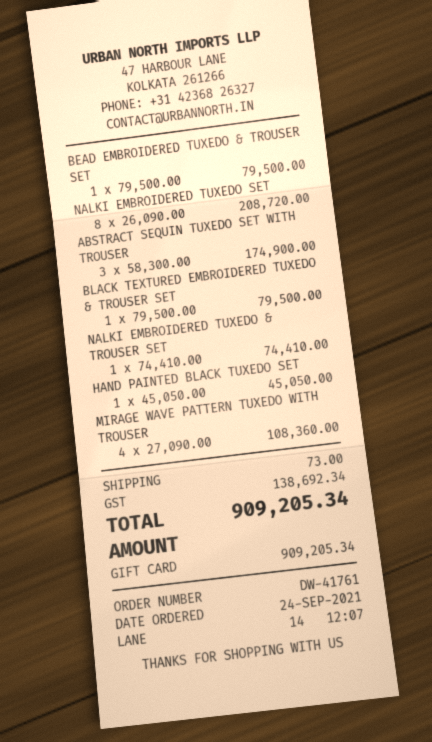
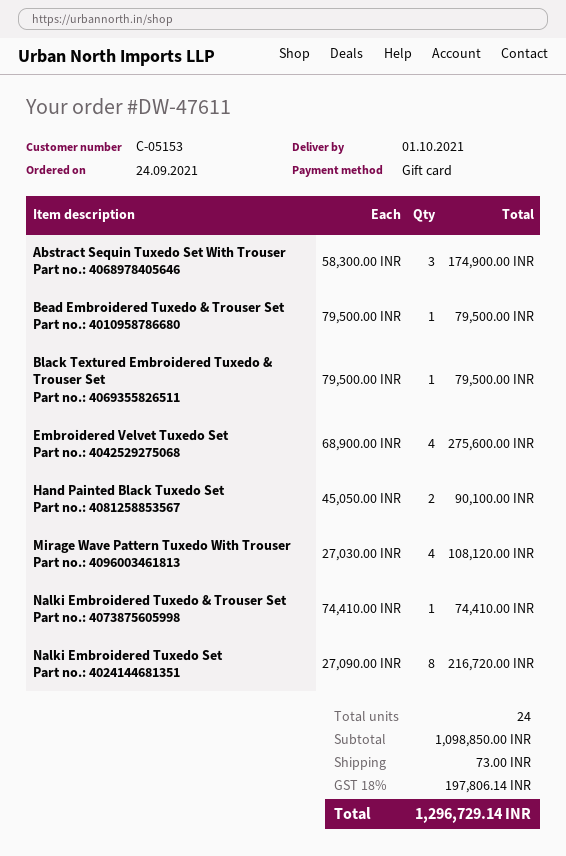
order number: DW-41761 -> DW-47611
NALKI EMBROIDERED TUXEDO SET: 8 x 26090.00 = 208720.00 -> 8 x 27090.00 = 216720.00
HAND PAINTED BLACK TUXEDO SET: 1 x 45050.00 = 45050.00 -> 2 x 45050.00 = 90100.00
MIRAGE WAVE PATTERN TUXEDO WITH TROUSER: 4 x 27090.00 = 108360.00 -> 4 x 27030.00 = 108120.00
Embroidered Velvet Tuxedo Set: none -> 4 x 68900.00 = 275600.00
tax: 138692.34 -> 197806.14
total: 909205.34 -> 1296729.14

